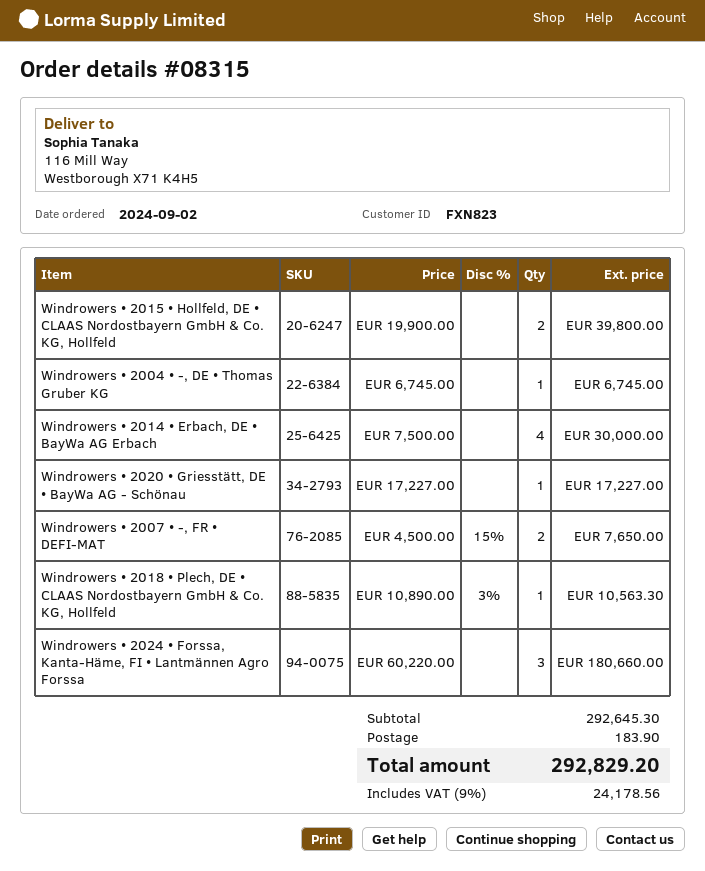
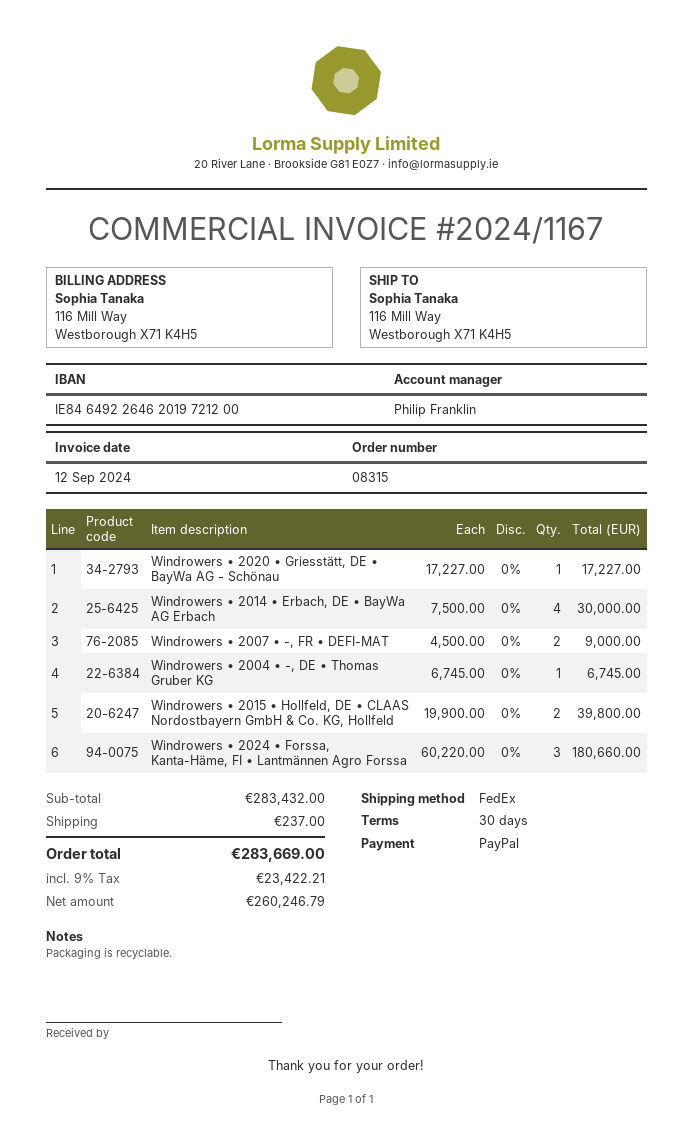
Windrowers • 2007 • -, FR • DEFI-MAT: 2 x 4500.00 - 15% = 7650.00 -> 2 x 4500.00 = 9000.00
Windrowers • 2018 • Plech, DE • CLAAS Nordostbayern GmbH & Co. KG, Hollfeld: 1 x 10890.00 - 3% = 10563.30 -> none
subtotal: 292645.30 -> 283432.00
shipping: 183.90 -> 237.00
tax: 9% = 24178.56 -> 9% = 23422.21
total: 292829.20 -> 283669.00

